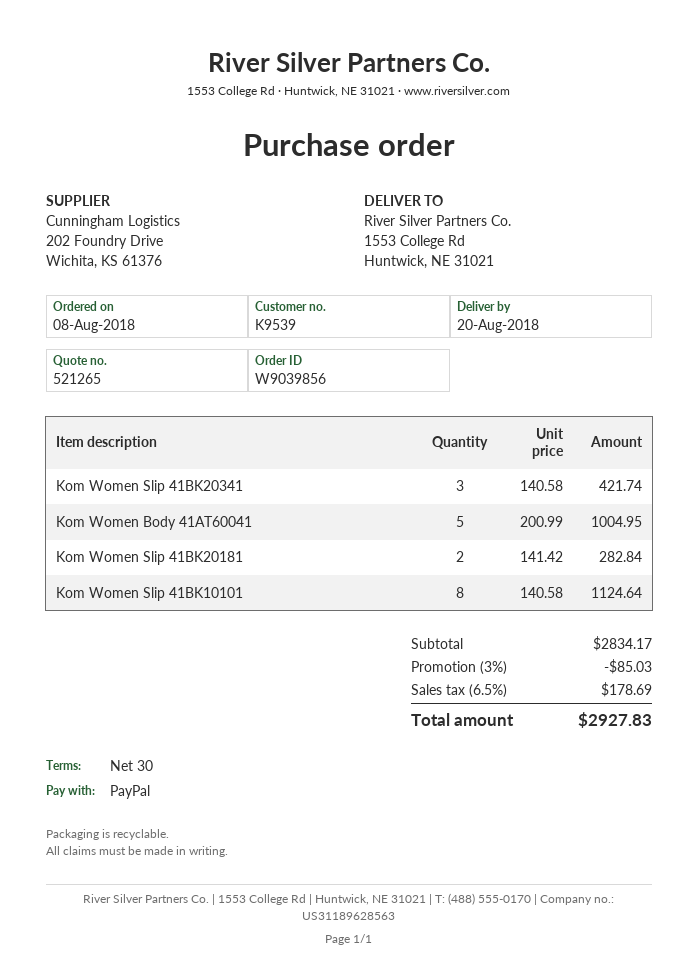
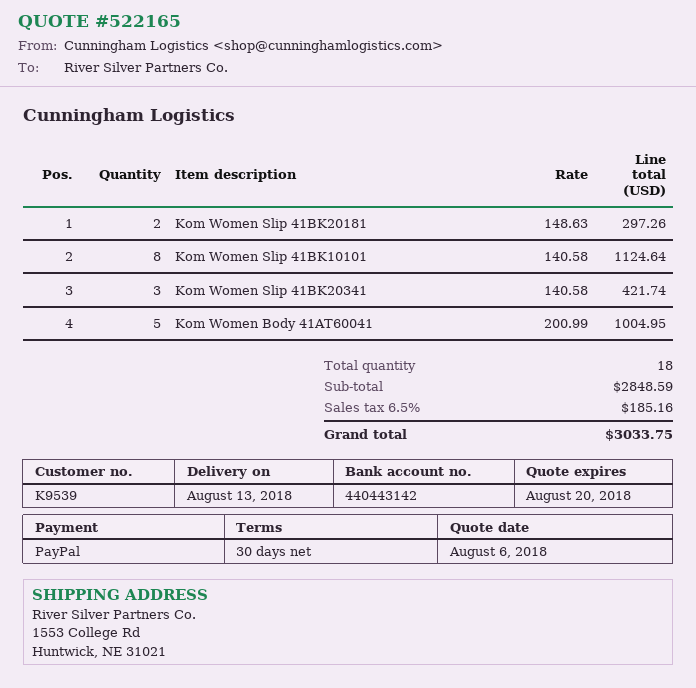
quote number: 521265 -> 522165
delivery date: 2018-08-20 -> 2018-08-13
Kom Women Slip 41BK20181: 2 x 141.42 = 282.84 -> 2 x 148.63 = 297.26
subtotal: 2834.17 -> 2848.59
discount: 3% = 85.03 -> none
tax: 6.5% = 178.69 -> 6.5% = 185.16
total: 2927.83 -> 3033.75

